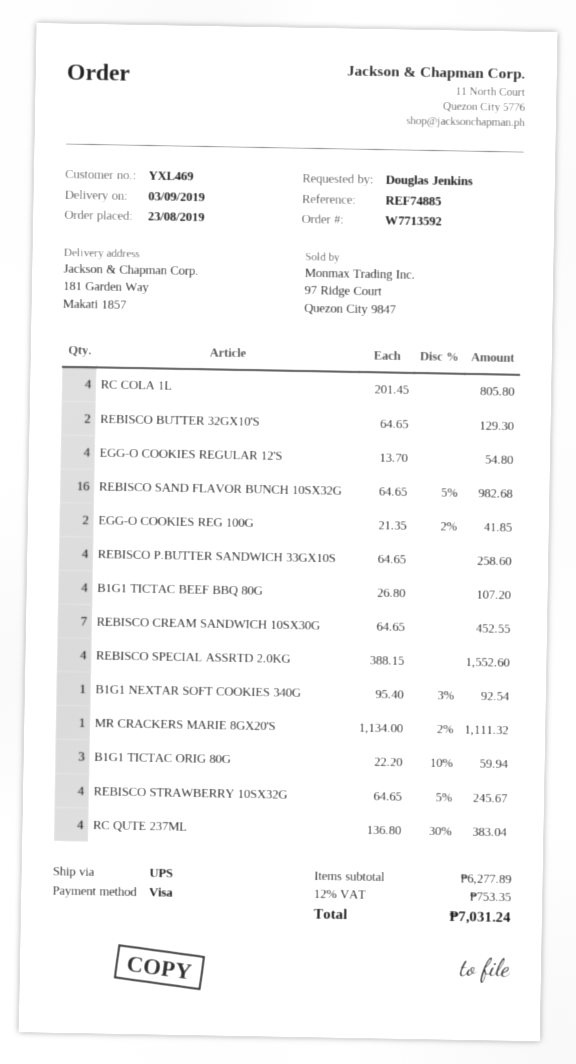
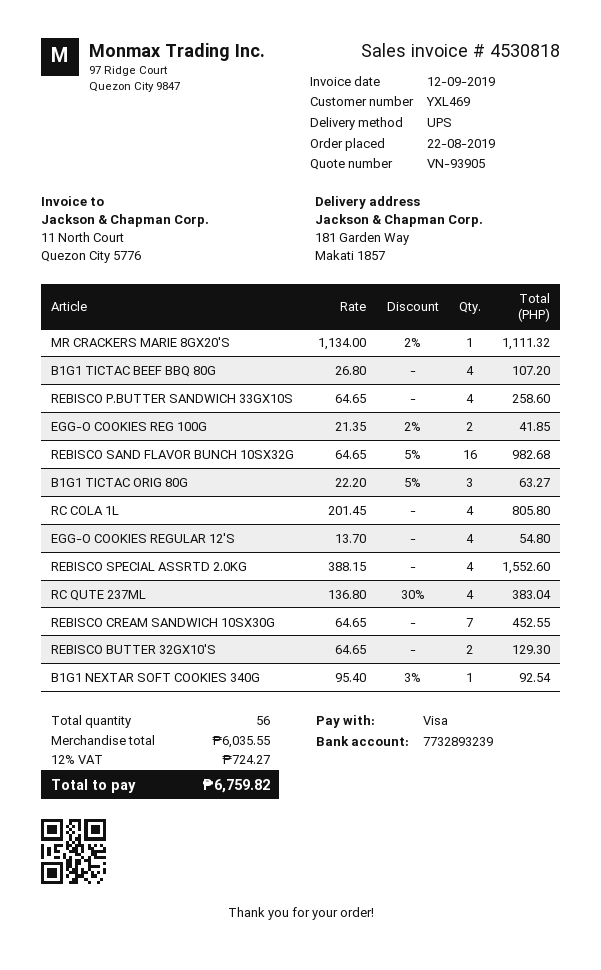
order date: 2019-08-23 -> 2019-08-22
B1G1 TICTAC ORIG 80G: 3 x 22.20 - 10% = 59.94 -> 3 x 22.20 - 5% = 63.27
REBISCO STRAWBERRY 10SX32G: 4 x 64.65 - 5% = 245.67 -> none
subtotal: 6277.89 -> 6035.55
tax: 12% = 753.35 -> 12% = 724.27
total: 7031.24 -> 6759.82

